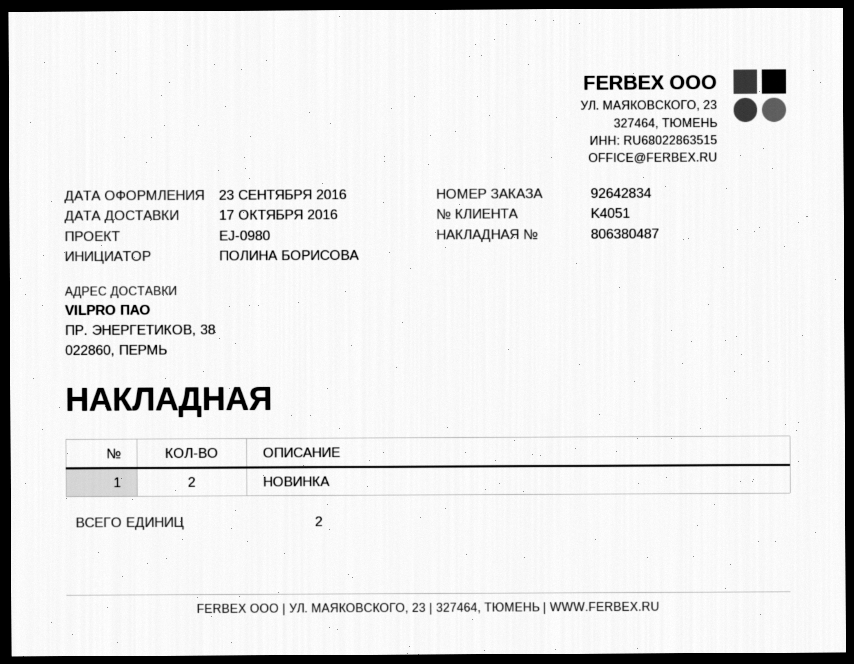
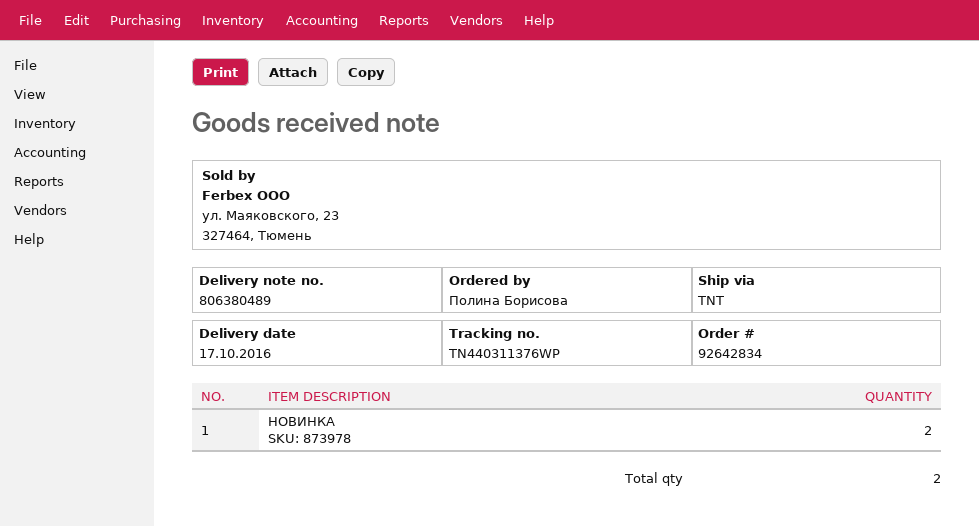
delivery note number: 806380487 -> 806380489

